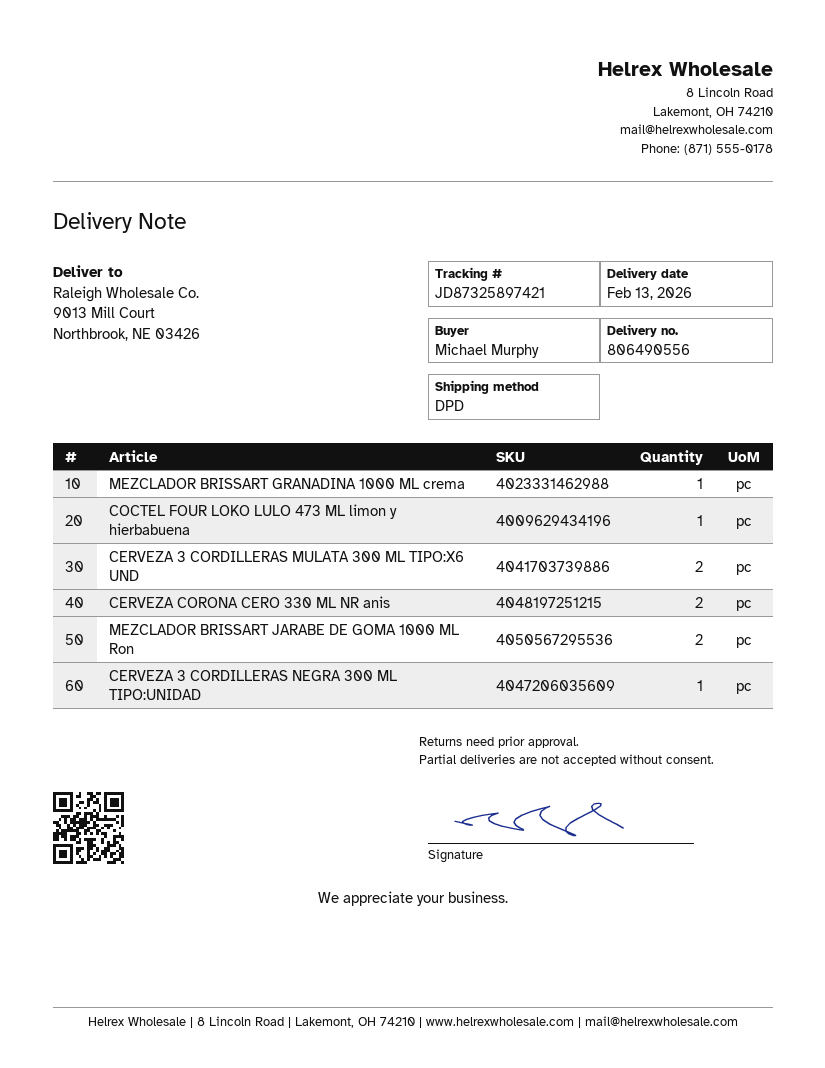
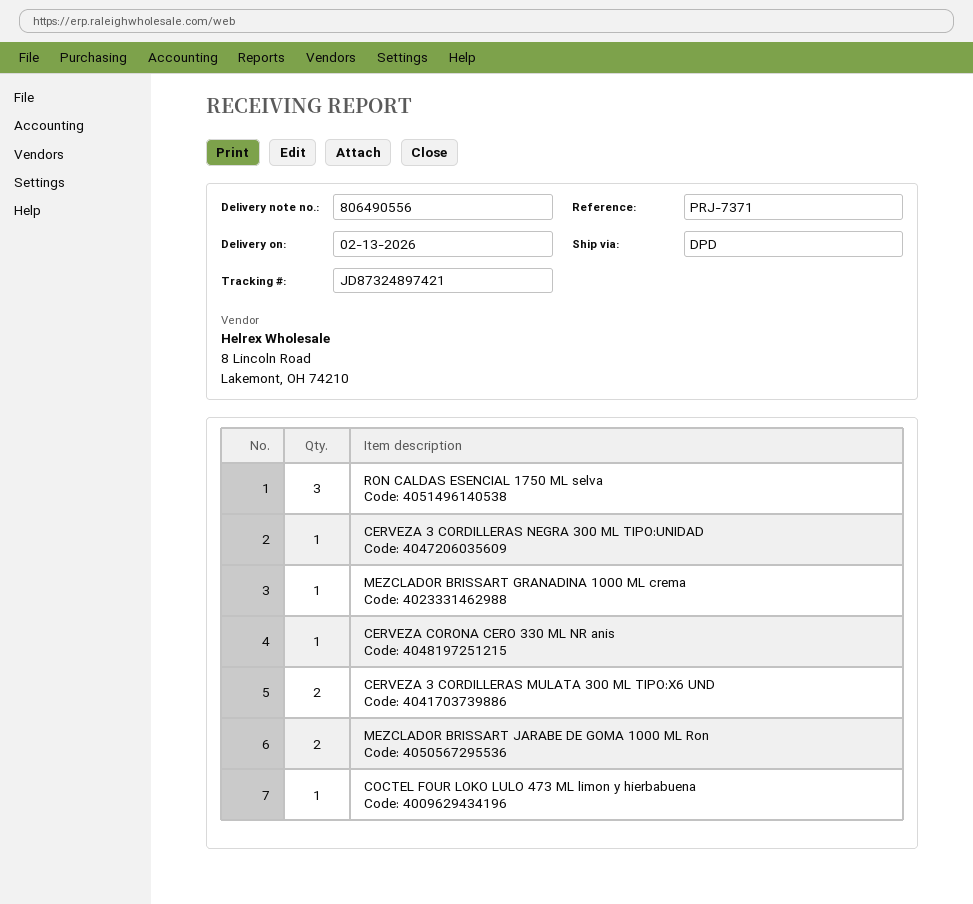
tracking number: JD87325897421 -> JD87324897421
CERVEZA CORONA CERO 330 ML NR anis: 2 -> 1
RON CALDAS ESENCIAL 1750 ML selva: none -> 3

